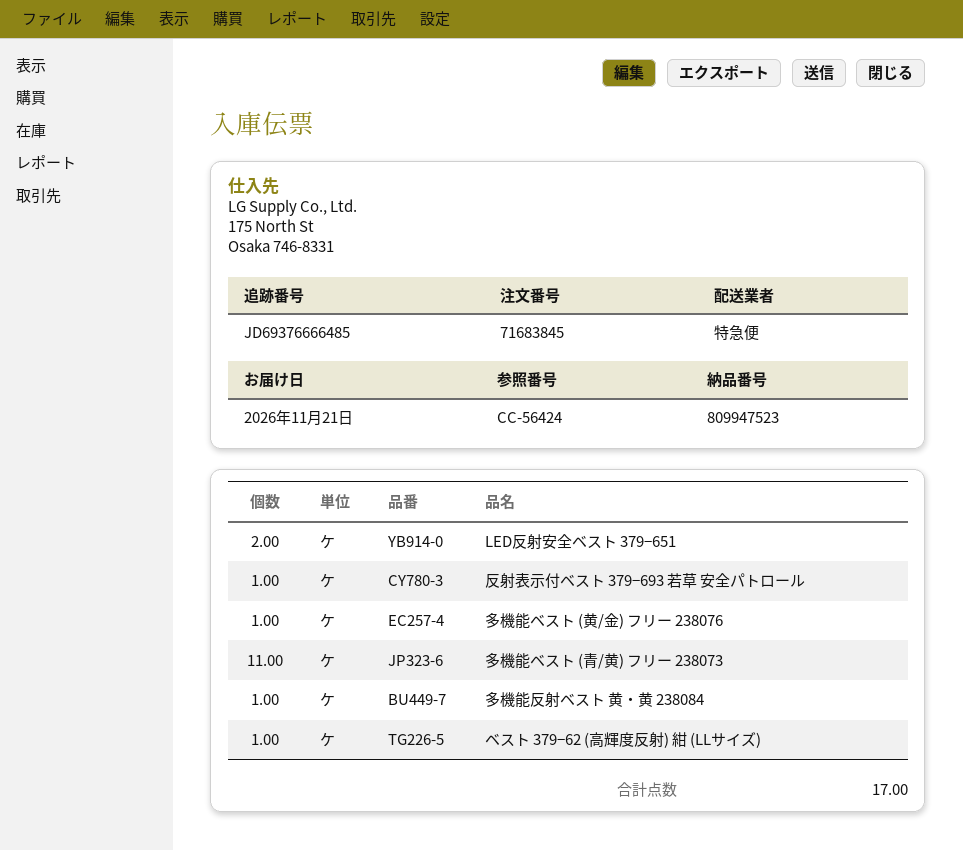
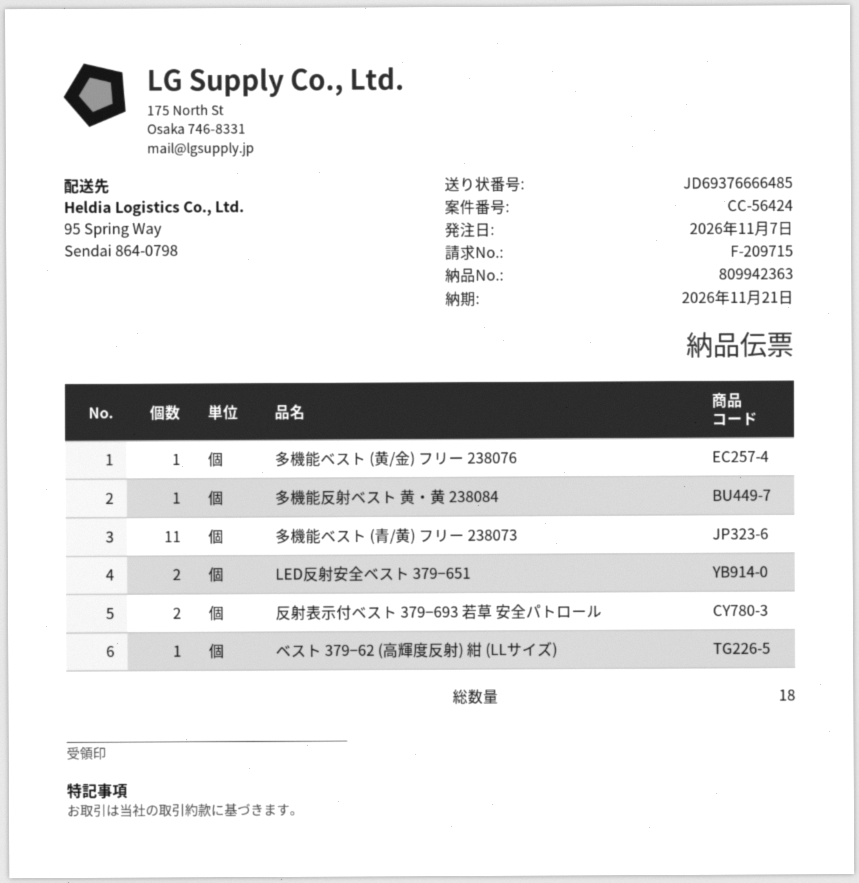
delivery note number: 809947523 -> 809942363
反射表示付ベスト 379−693 若草 安全パトロール: 1 -> 2
total quantity: 17 -> 18

